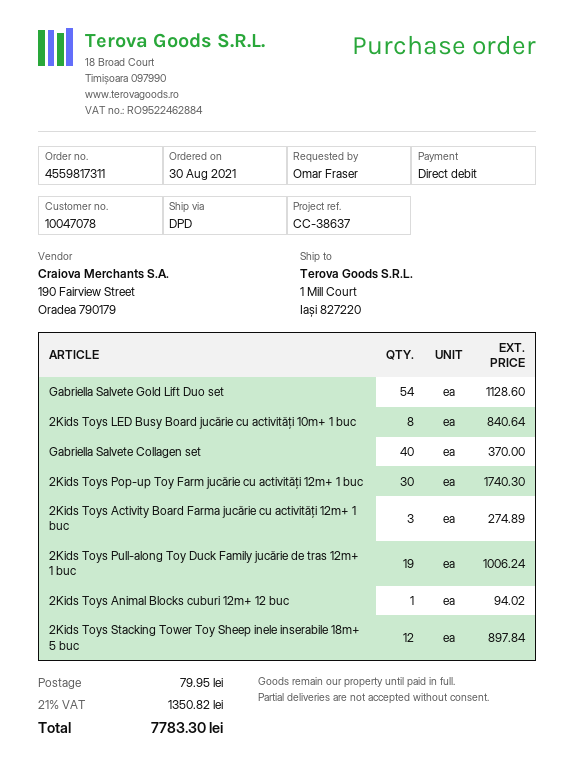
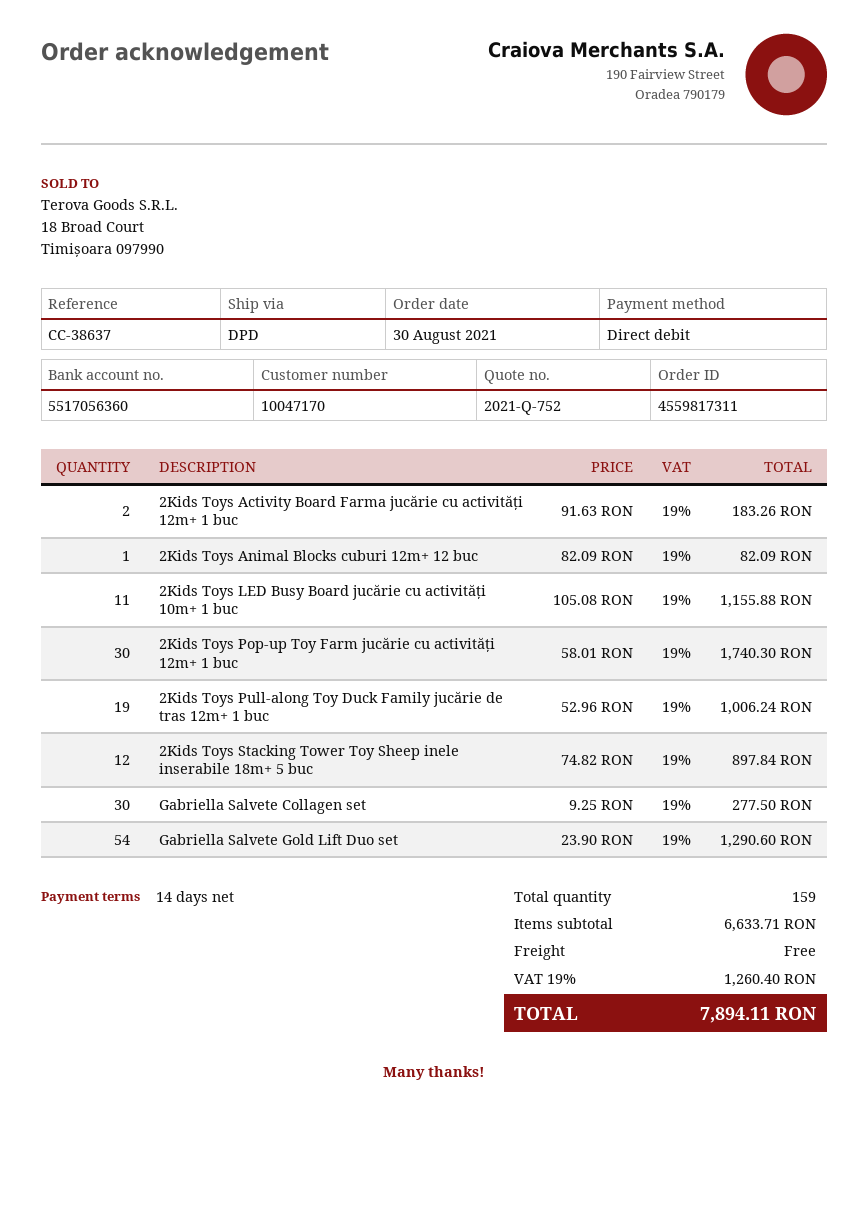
customer number: 10047078 -> 10047170
Gabriella Salvete Gold Lift Duo set: 54 for 1128.60 -> 54 for 1290.60
2Kids Toys LED Busy Board jucărie cu activități 10m+ 1 buc: 8 for 840.64 -> 11 for 1155.88
Gabriella Salvete Collagen set: 40 for 370.00 -> 30 for 277.50
2Kids Toys Activity Board Farma jucărie cu activități 12m+ 1 buc: 3 for 274.89 -> 2 for 183.26
2Kids Toys Animal Blocks cuburi 12m+ 12 buc: 1 for 94.02 -> 1 for 82.09
shipping: 79.95 -> 0.00
tax: 21% = 1350.82 -> 19% = 1260.40
total: 7783.30 -> 7894.11

